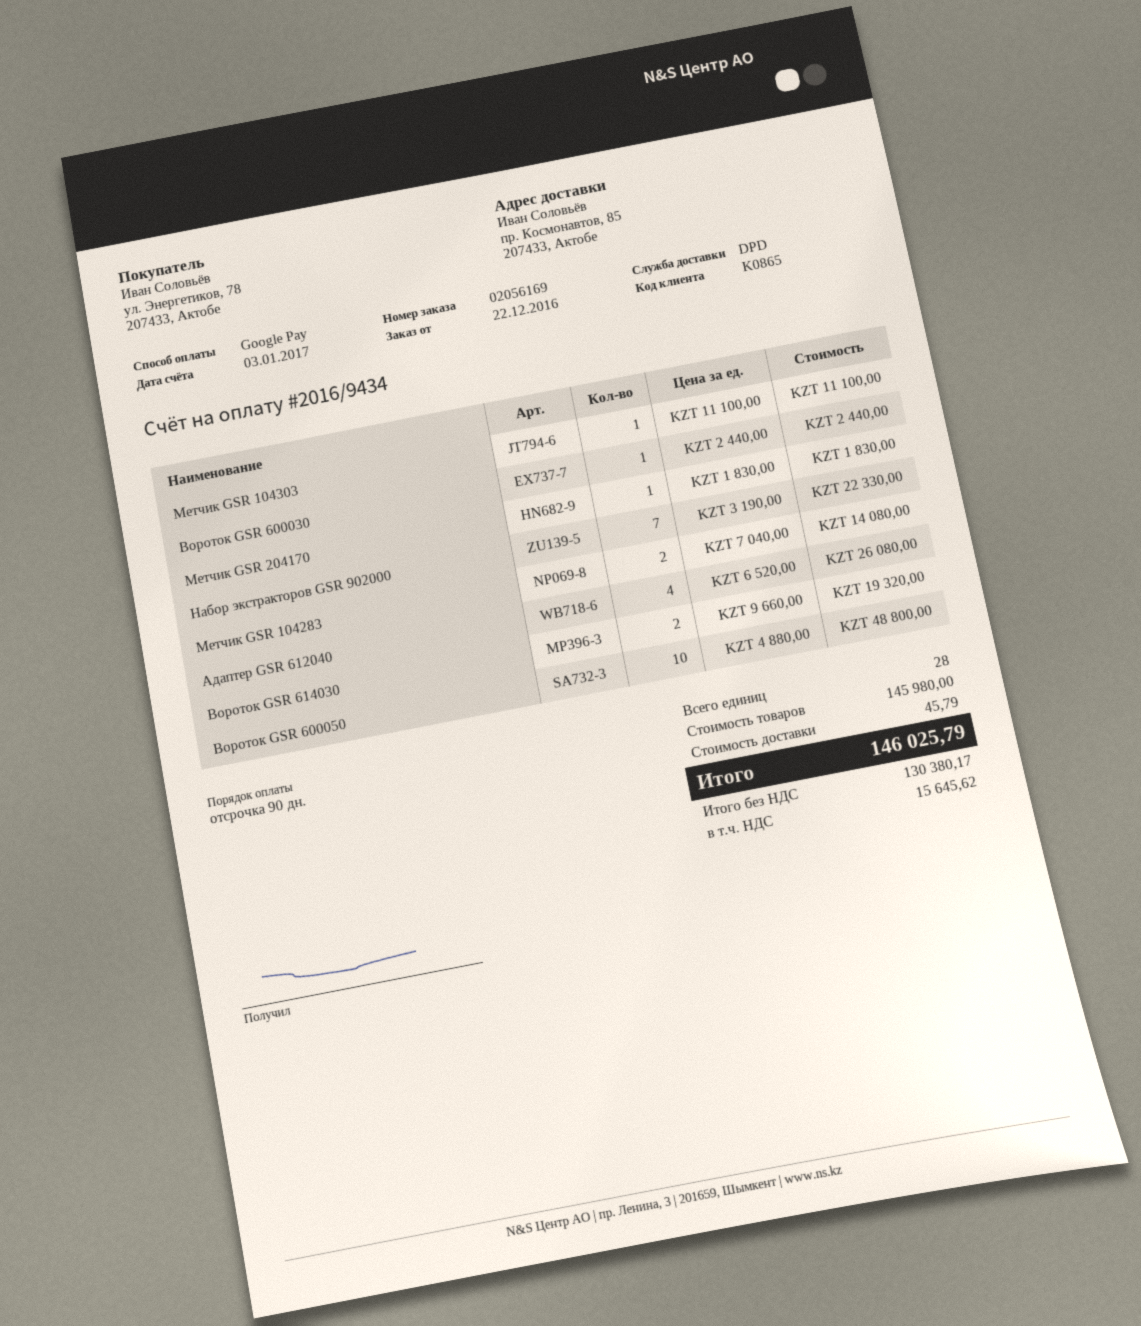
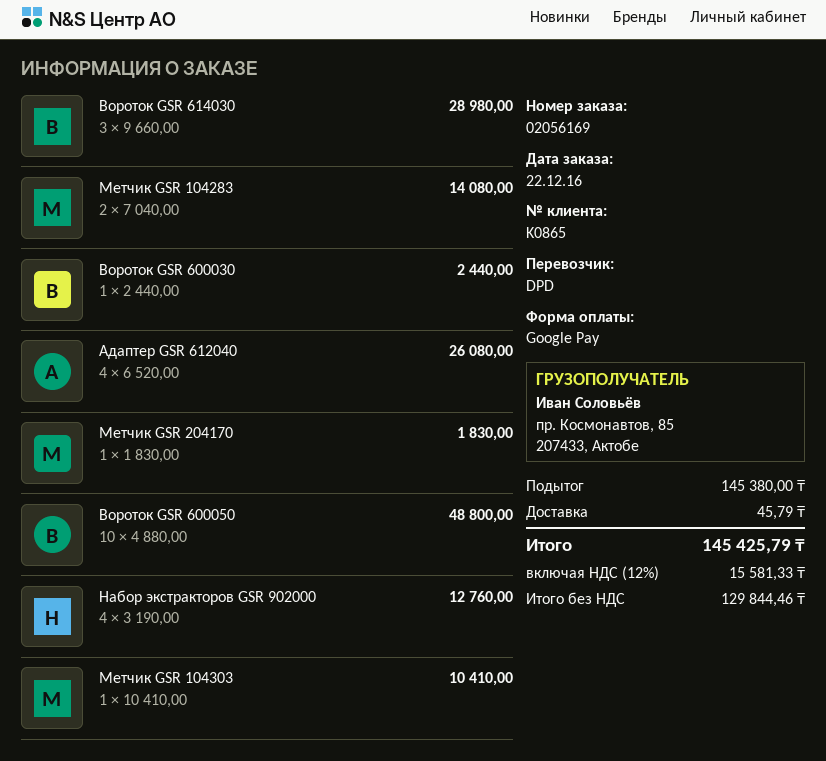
Метчик GSR 104303: 1 x 11100.00 = 11100.00 -> 1 x 10410.00 = 10410.00
Набор экстракторов GSR 902000: 7 x 3190.00 = 22330.00 -> 4 x 3190.00 = 12760.00
Вороток GSR 614030: 2 x 9660.00 = 19320.00 -> 3 x 9660.00 = 28980.00
subtotal: 145980.00 -> 145380.00
net: 130380.17 -> 129844.46
tax: 15645.62 -> 15581.33
total: 146025.79 -> 145425.79

